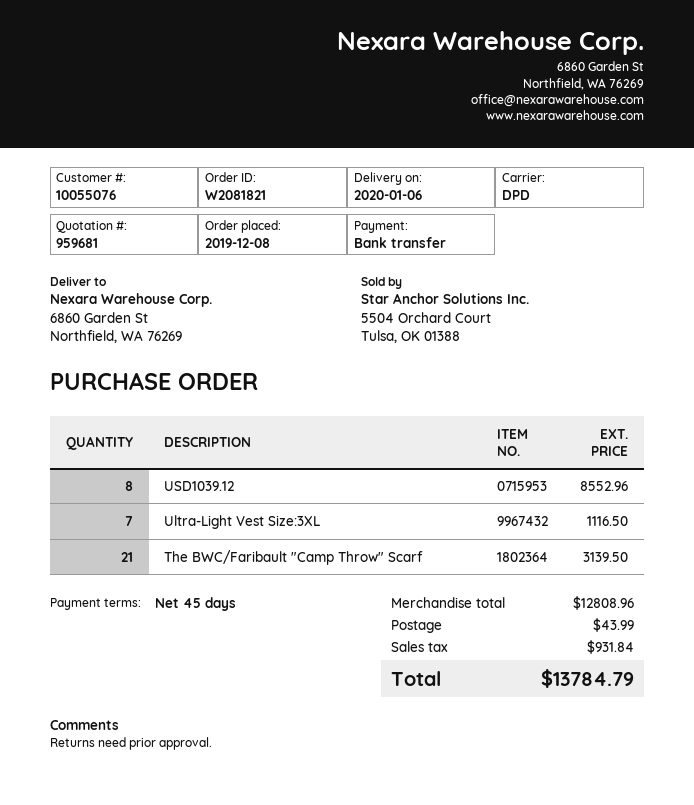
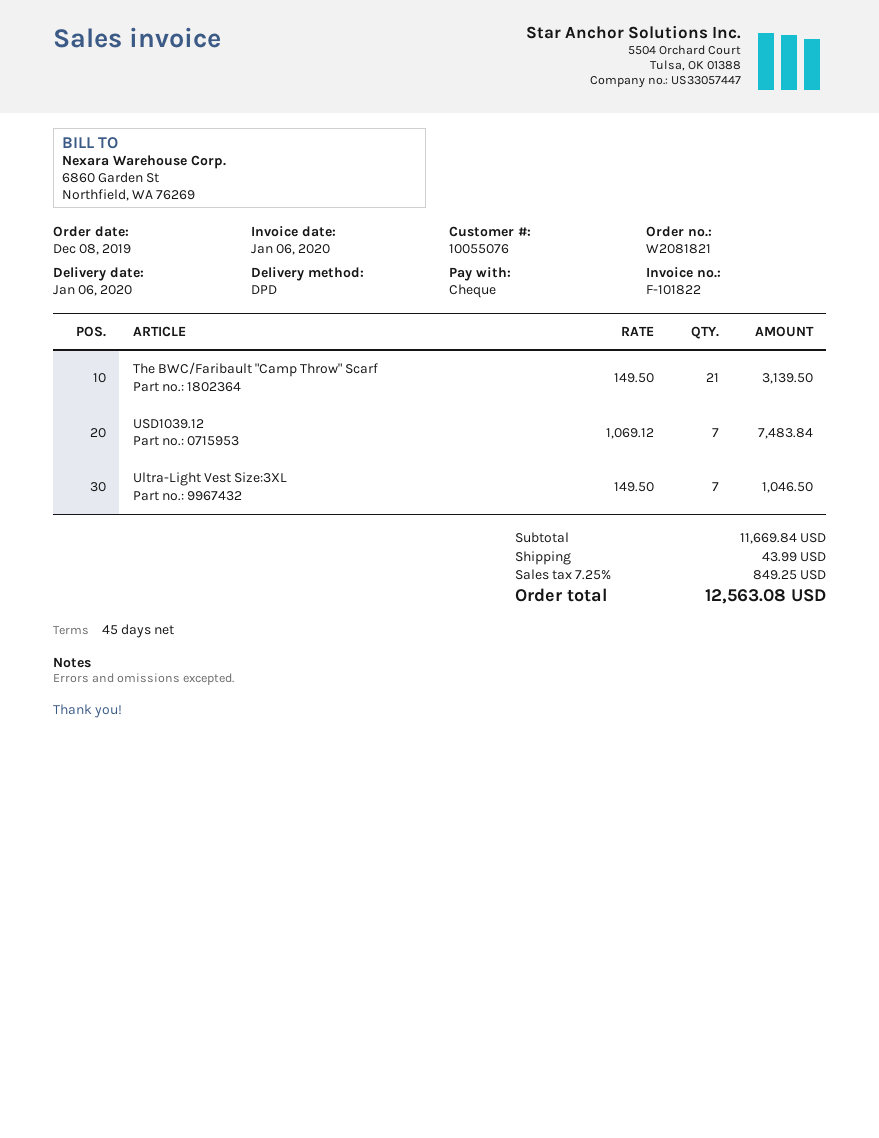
payment method: bank transfer -> cheque
USD1039.12: 8 for 8552.96 -> 7 for 7483.84
Ultra-Light Vest Size:3XL: 7 for 1116.50 -> 7 for 1046.50
subtotal: 12808.96 -> 11669.84
tax: 931.84 -> 849.25
total: 13784.79 -> 12563.08

